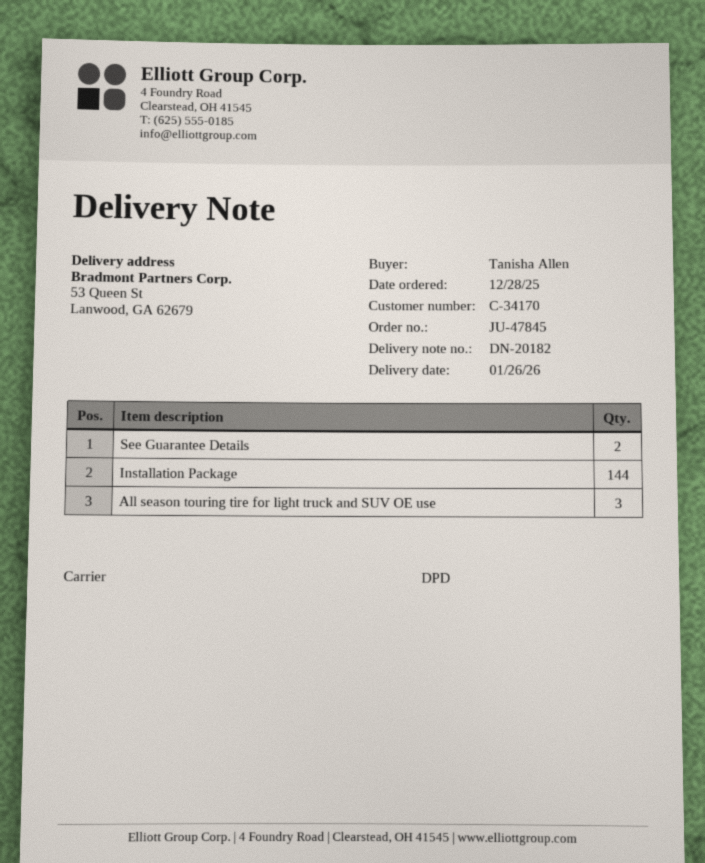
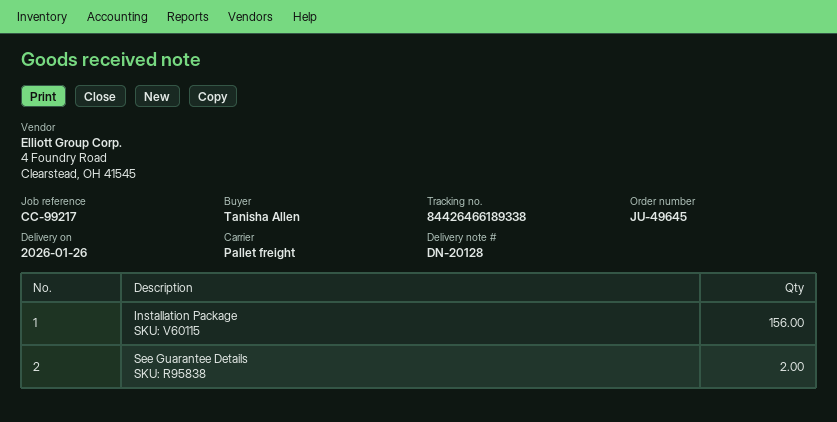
order number: JU-47845 -> JU-49645
delivery note number: DN-20182 -> DN-20128
shipping method: DPD -> pallet freight
Installation Package: 144 -> 156
All season touring tire for light truck and SUV OE use: 3 -> none

